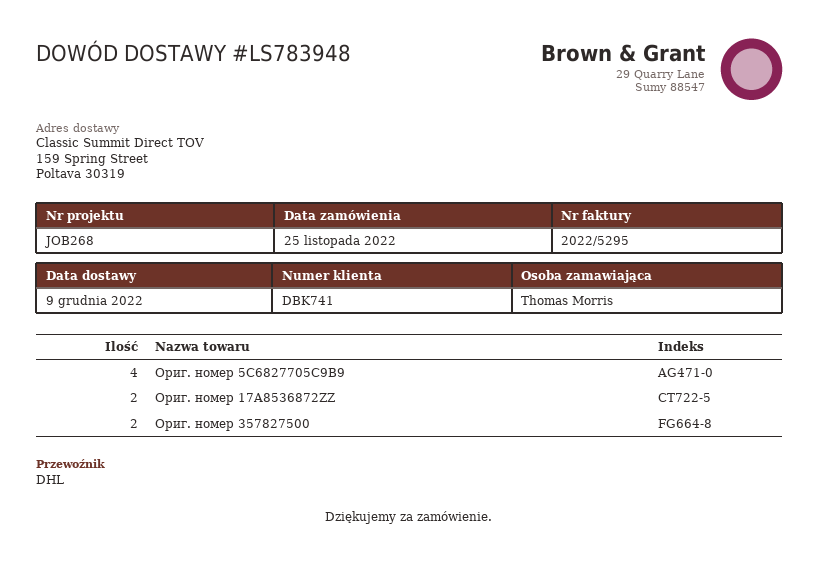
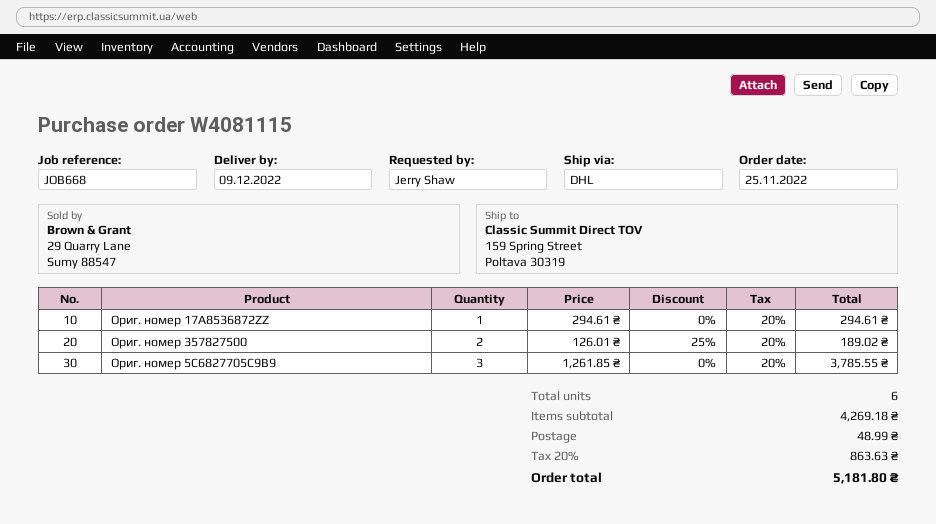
reference: JOB268 -> JOB668
ordered by: Thomas Morris -> Jerry Shaw
Ориг. номер 5C6827705C9B9: 4 -> 3
Ориг. номер 17A8536872ZZ: 2 -> 1

